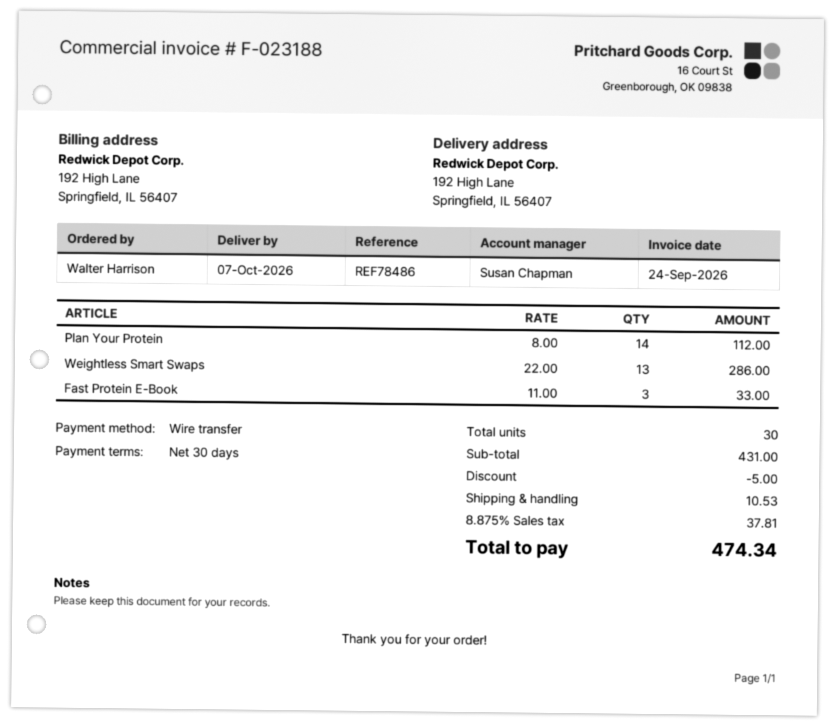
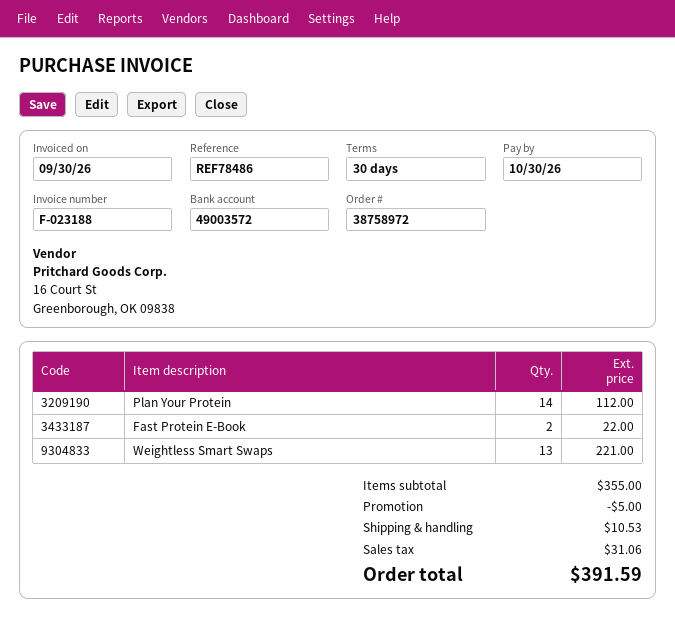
invoice date: 2026-09-24 -> 2026-09-30
Weightless Smart Swaps: 13 for 286.00 -> 13 for 221.00
Fast Protein E-Book: 3 for 33.00 -> 2 for 22.00
subtotal: 431.00 -> 355.00
tax: 37.81 -> 31.06
total: 474.34 -> 391.59

